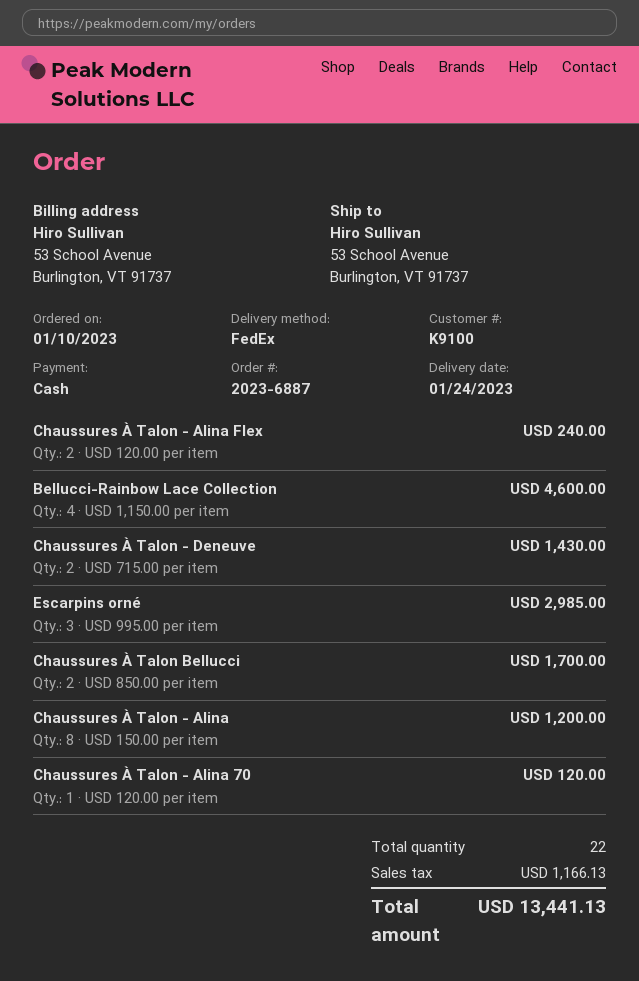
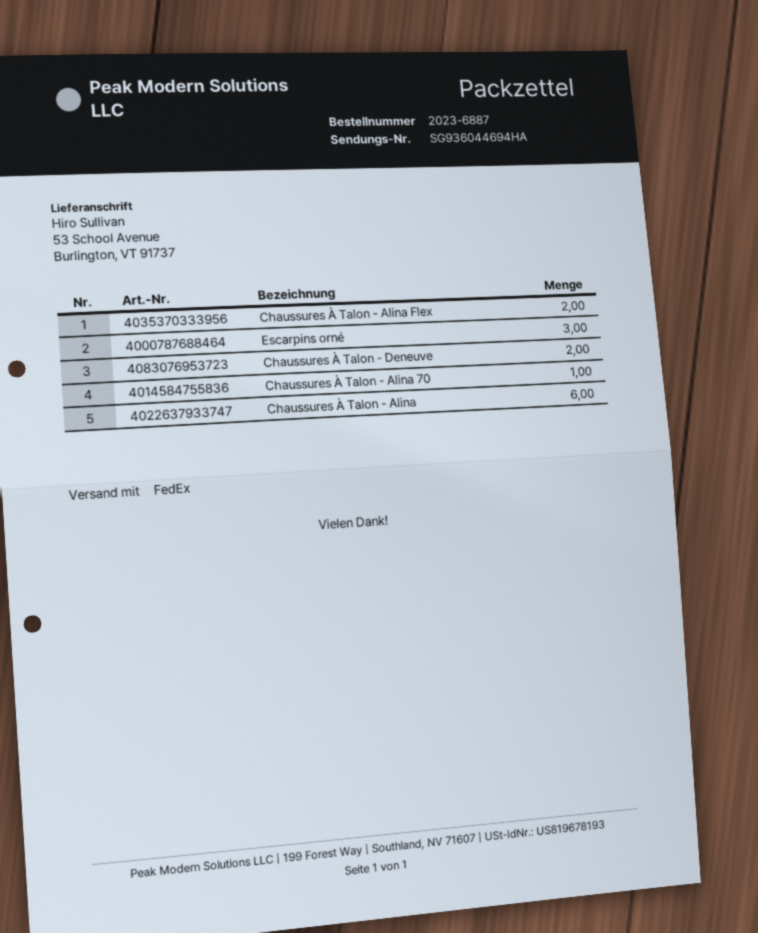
Bellucci-Rainbow Lace Collection: 4 -> none
Chaussures À Talon Bellucci: 2 -> none
Chaussures À Talon - Alina: 8 -> 6

